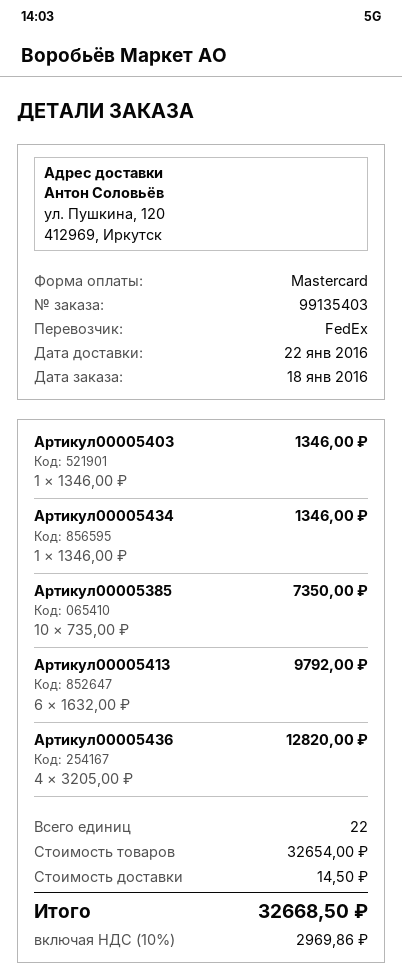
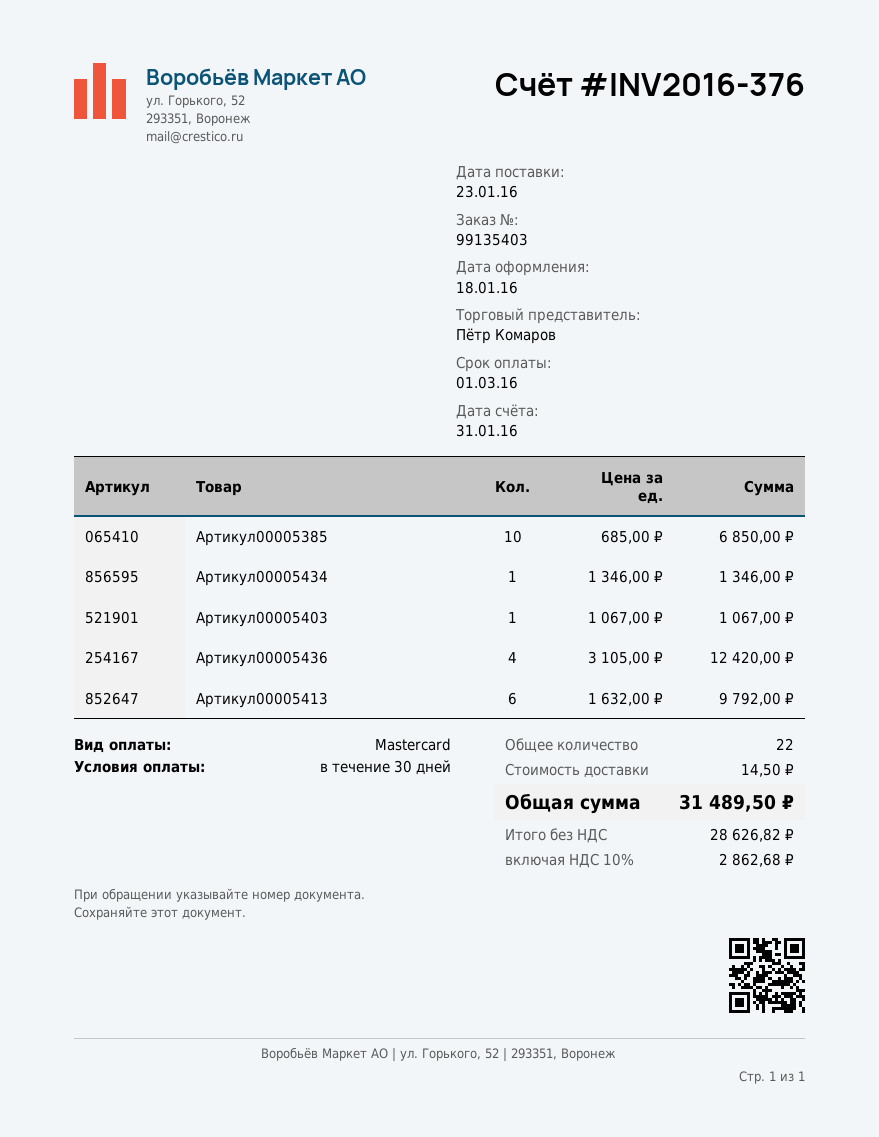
delivery date: 2016-01-22 -> 2016-01-23
Артикул00005403: 1 x 1346.00 = 1346.00 -> 1 x 1067.00 = 1067.00
Артикул00005385: 10 x 735.00 = 7350.00 -> 10 x 685.00 = 6850.00
Артикул00005436: 4 x 3205.00 = 12820.00 -> 4 x 3105.00 = 12420.00
tax: 10% = 2969.86 -> 10% = 2862.68
total: 32668.50 -> 31489.50

